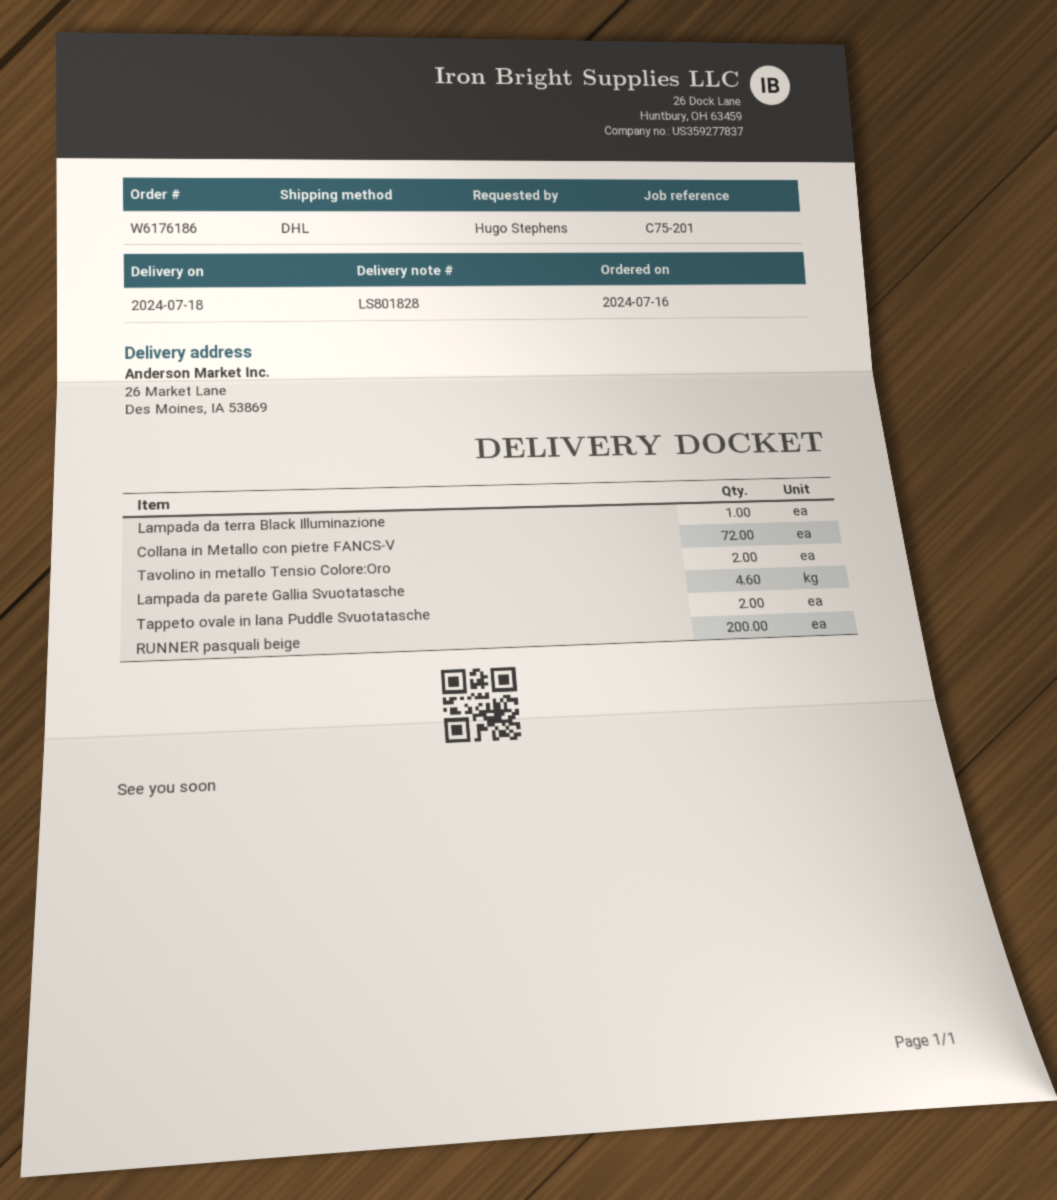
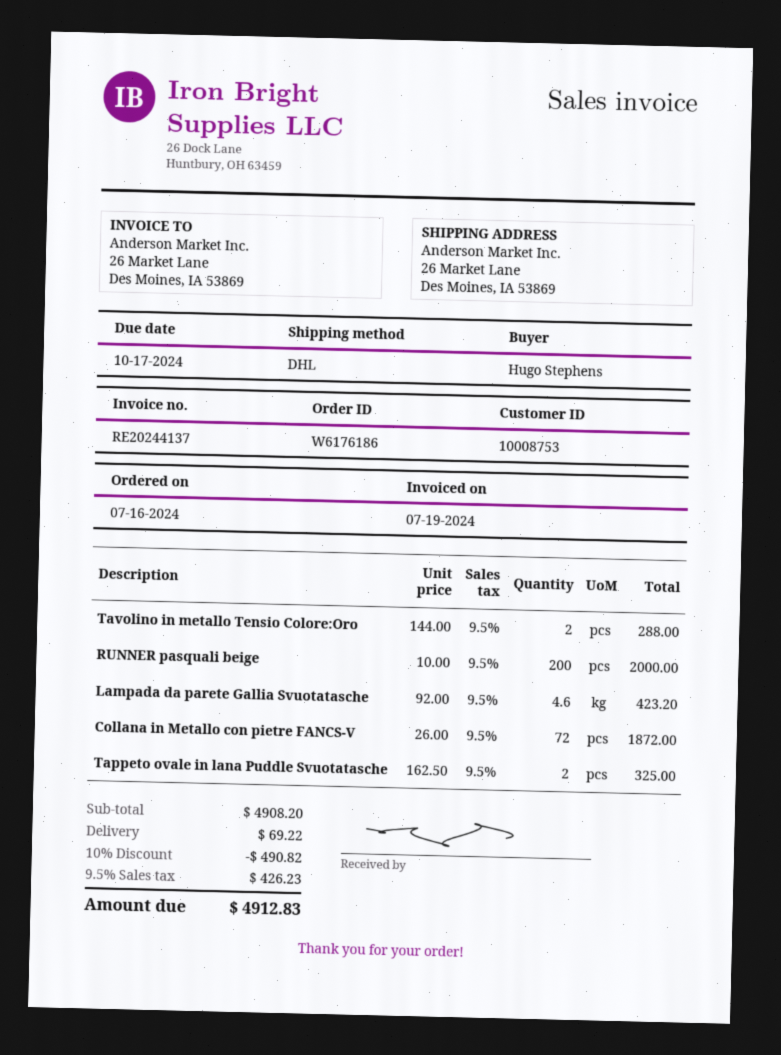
Lampada da terra Black Illuminazione: 1 -> none

